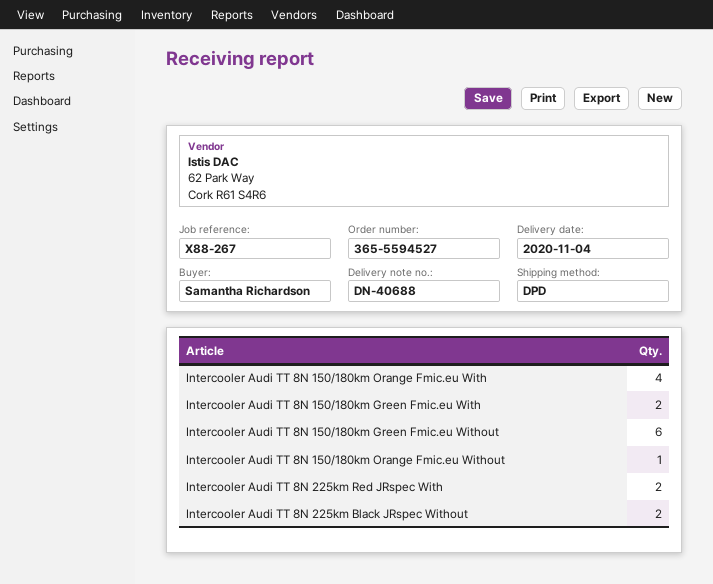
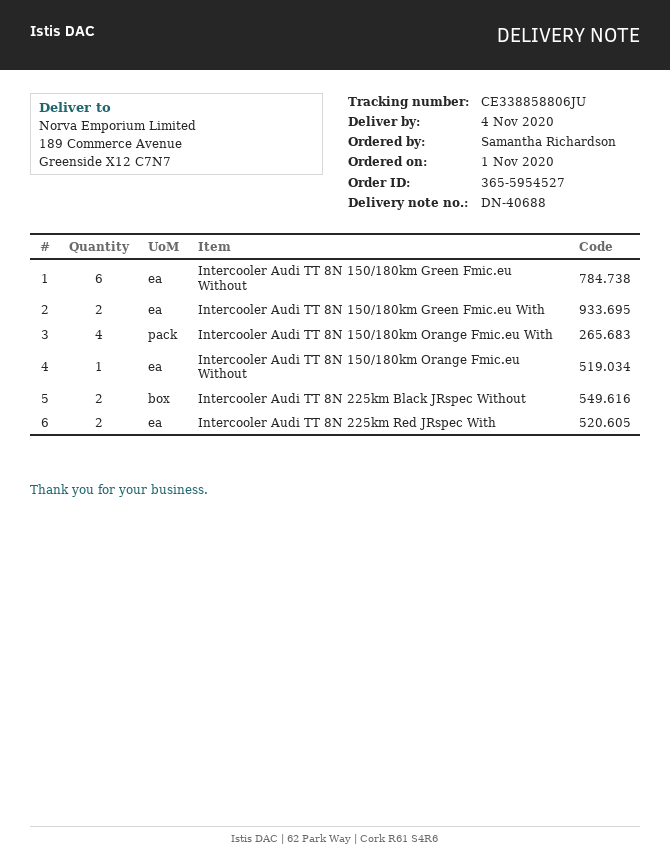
order number: 365-5594527 -> 365-5954527

